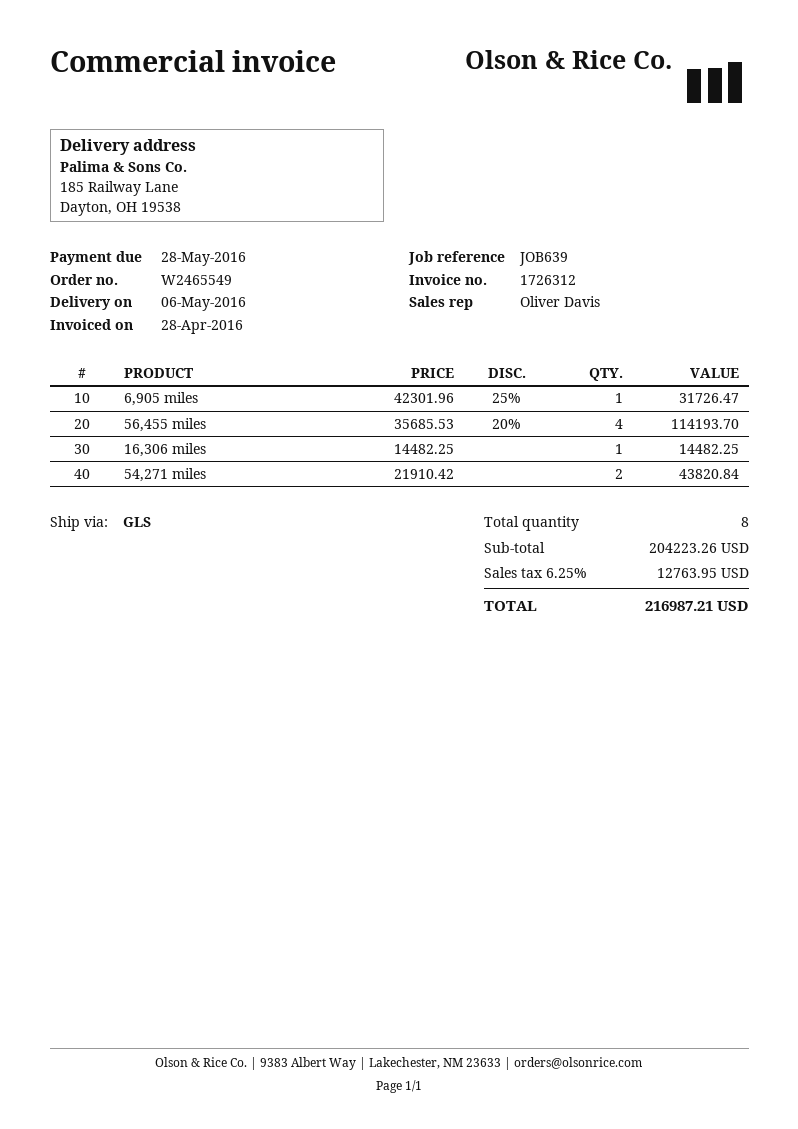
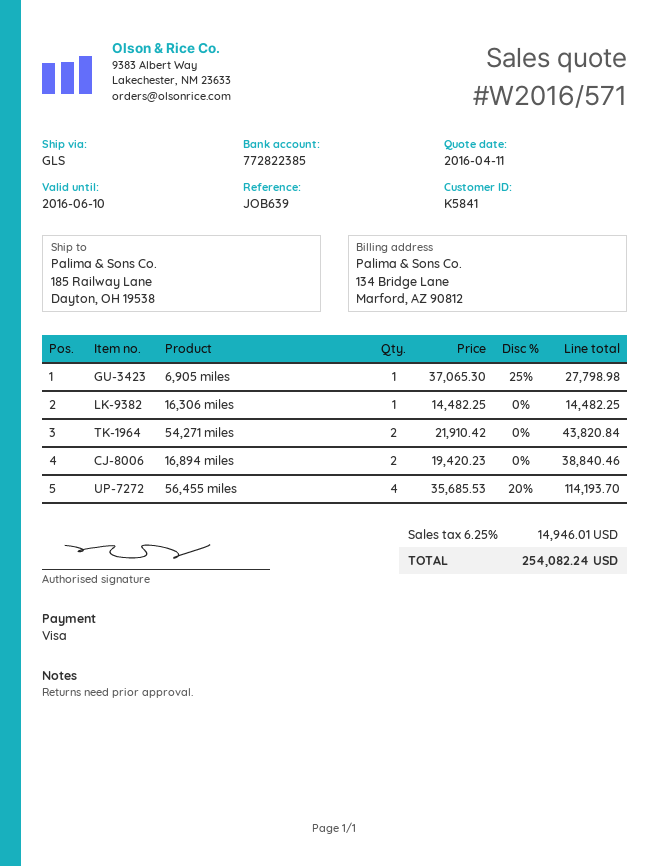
6,905 miles: 1 x 42301.96 - 25% = 31726.47 -> 1 x 37065.30 - 25% = 27798.98
16,894 miles: none -> 2 x 19420.23 = 38840.46
tax: 6.25% = 12763.95 -> 6.25% = 14946.01
total: 216987.21 -> 254082.24

